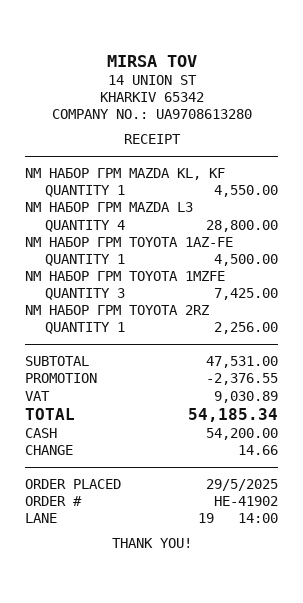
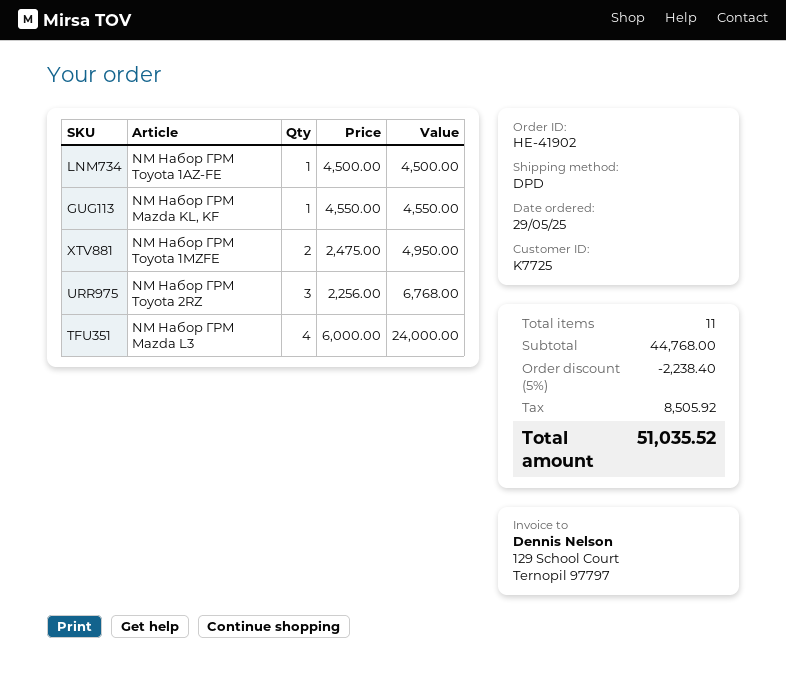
NM НАБОР ГРМ MAZDA L3: 4 for 28800.00 -> 4 for 24000.00
NM НАБОР ГРМ TOYOTA 1MZFE: 3 for 7425.00 -> 2 for 4950.00
NM НАБОР ГРМ TOYOTA 2RZ: 1 for 2256.00 -> 3 for 6768.00
subtotal: 47531.00 -> 44768.00
discount: 2376.55 -> 2238.40
tax: 9030.89 -> 8505.92
total: 54185.34 -> 51035.52

